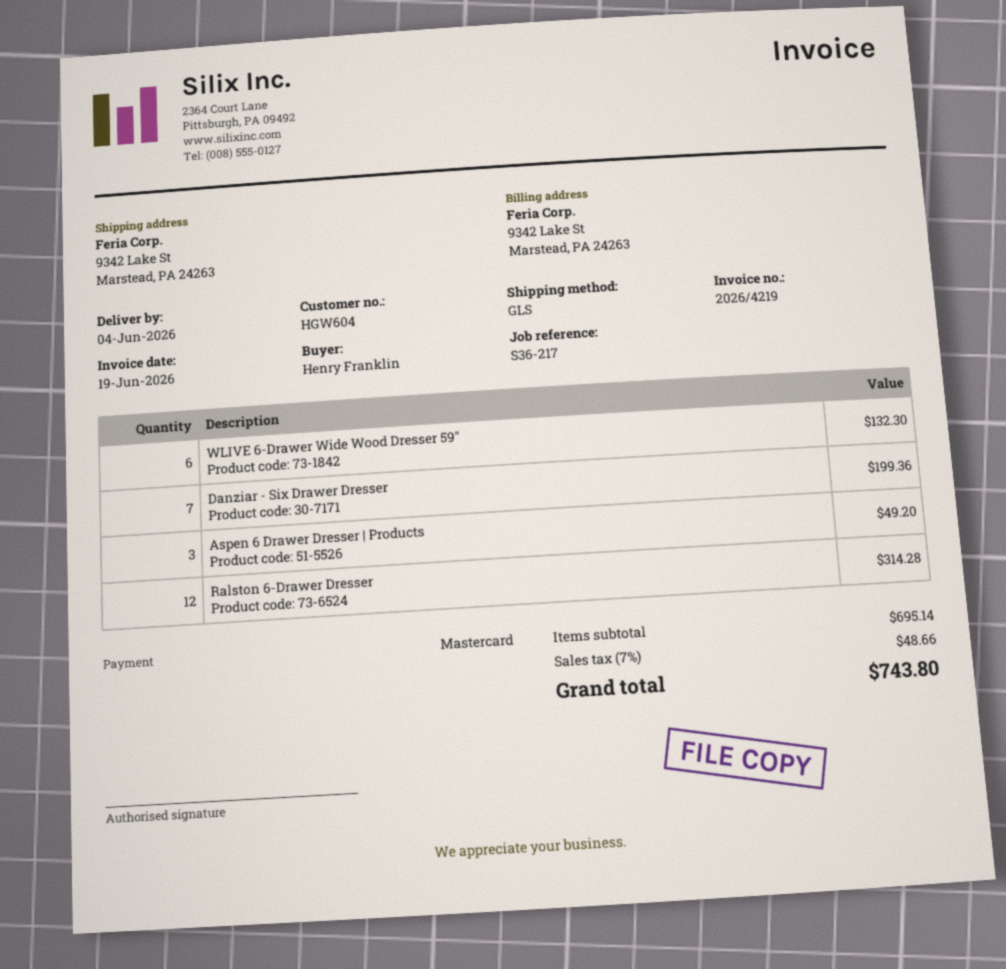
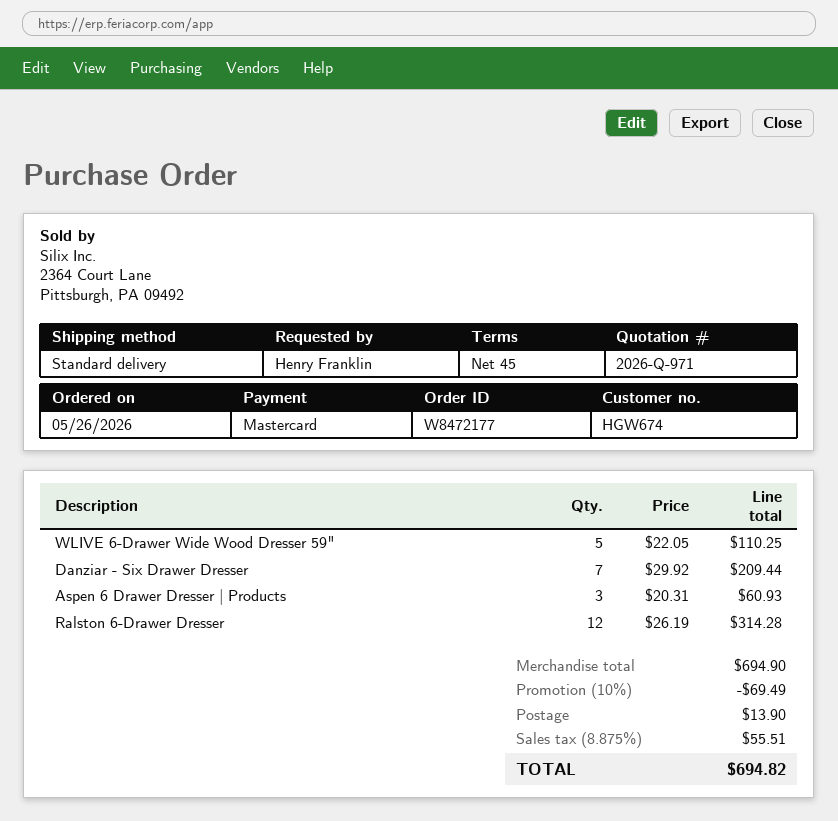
customer number: HGW604 -> HGW674
shipping method: GLS -> standard
WLIVE 6-Drawer Wide Wood Dresser 59": 6 for 132.30 -> 5 for 110.25
Danziar - Six Drawer Dresser: 7 for 199.36 -> 7 for 209.44
Aspen 6 Drawer Dresser | Products: 3 for 49.20 -> 3 for 60.93
subtotal: 695.14 -> 694.90
discount: none -> 10% = 69.49
shipping: none -> 13.90
tax: 7% = 48.66 -> 8.875% = 55.51
total: 743.80 -> 694.82

